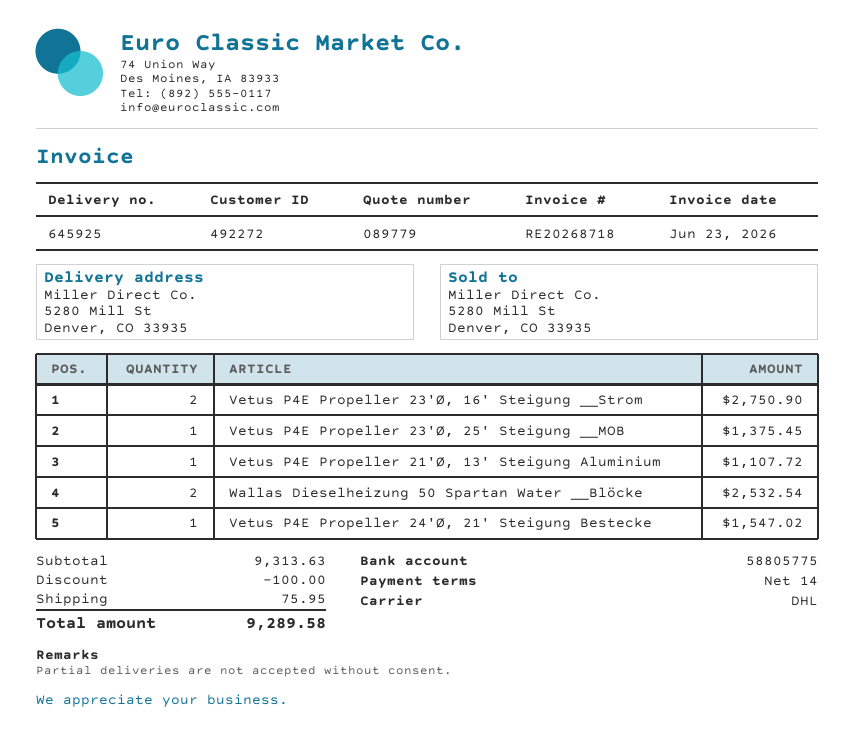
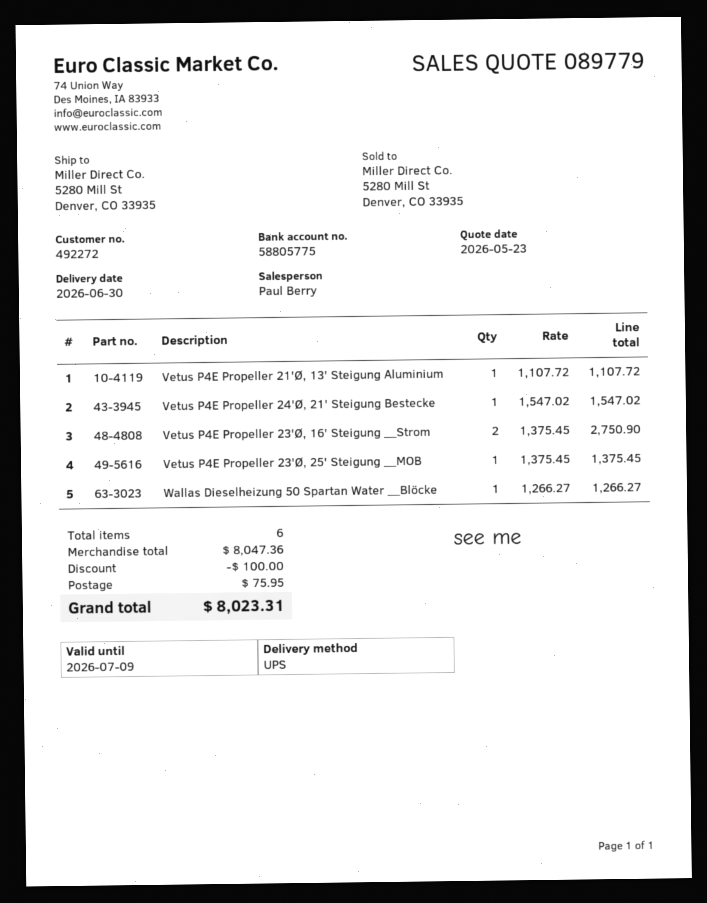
shipping method: DHL -> UPS
Wallas Dieselheizung 50 Spartan Water __Blöcke: 2 for 2532.54 -> 1 for 1266.27
subtotal: 9313.63 -> 8047.36
total: 9289.58 -> 8023.31

